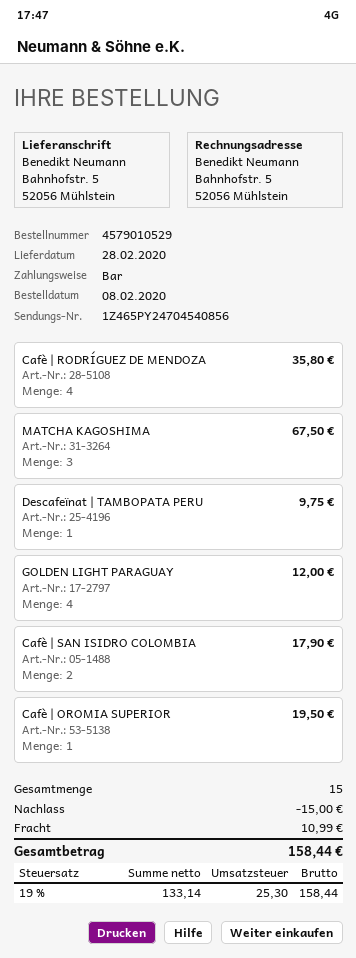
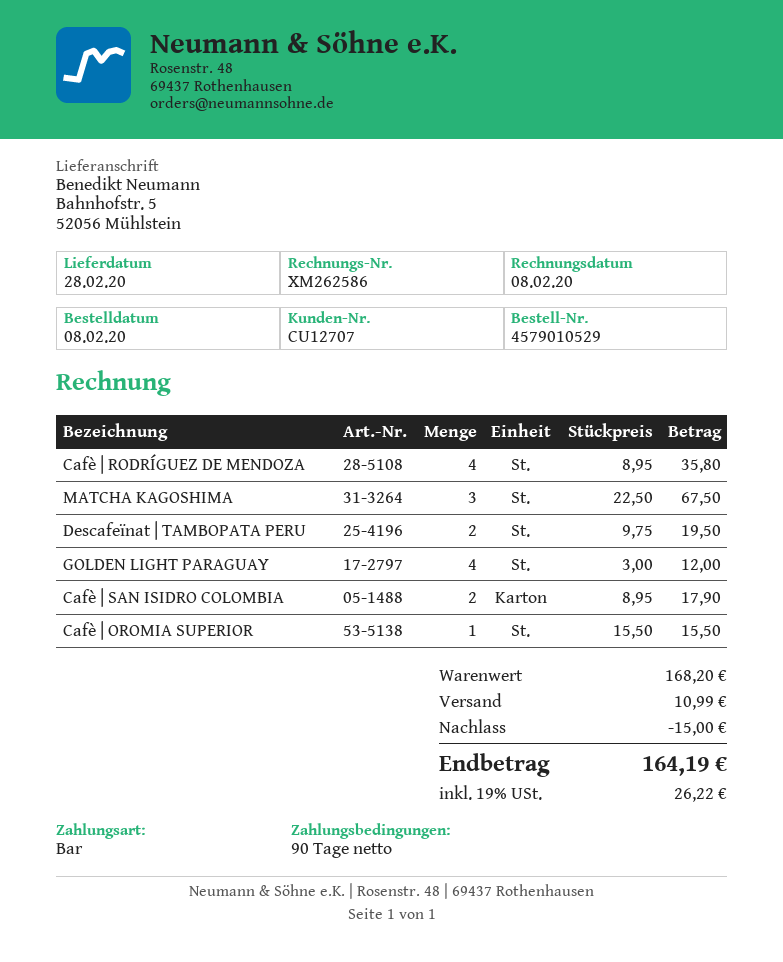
Descafeïnat | TAMBOPATA PERU: 1 for 9.75 -> 2 for 19.50
Cafè | OROMIA SUPERIOR: 1 for 19.50 -> 1 for 15.50
tax: 19% = 25.30 -> 19% = 26.22
total: 158.44 -> 164.19

